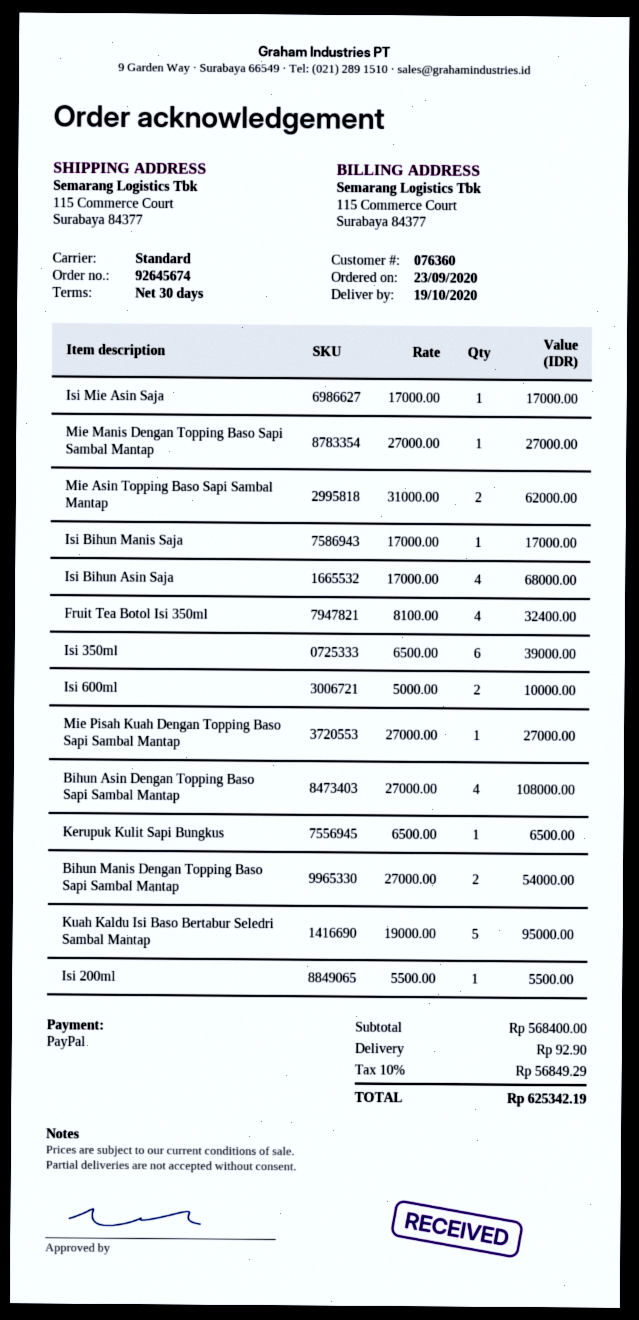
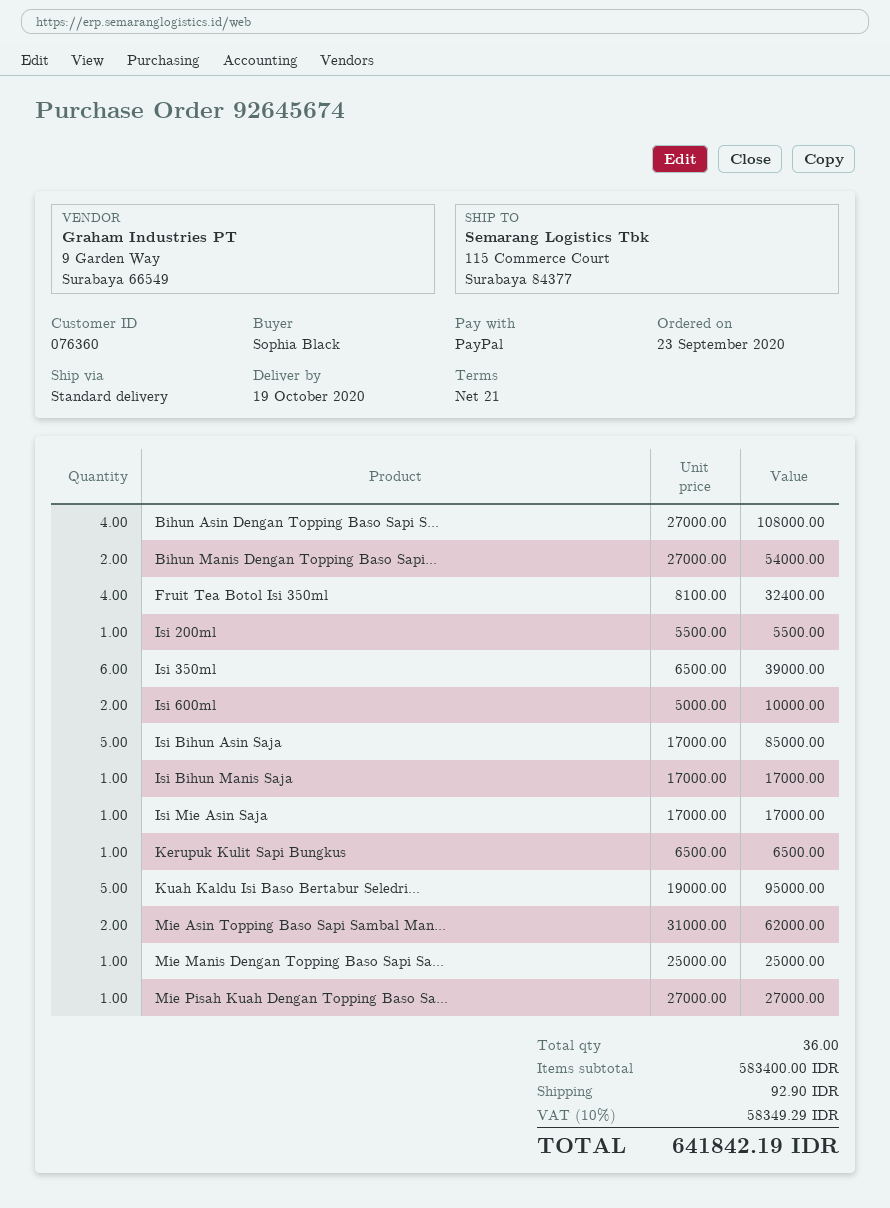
payment terms: 30 days -> 21 days
Mie Manis Dengan Topping Baso Sapi Sambal Mantap: 1 x 27000.00 = 27000.00 -> 1 x 25000.00 = 25000.00
Isi Bihun Asin Saja: 4 x 17000.00 = 68000.00 -> 5 x 17000.00 = 85000.00
subtotal: 568400.00 -> 583400.00
tax: 10% = 56849.29 -> 10% = 58349.29
total: 625342.19 -> 641842.19

